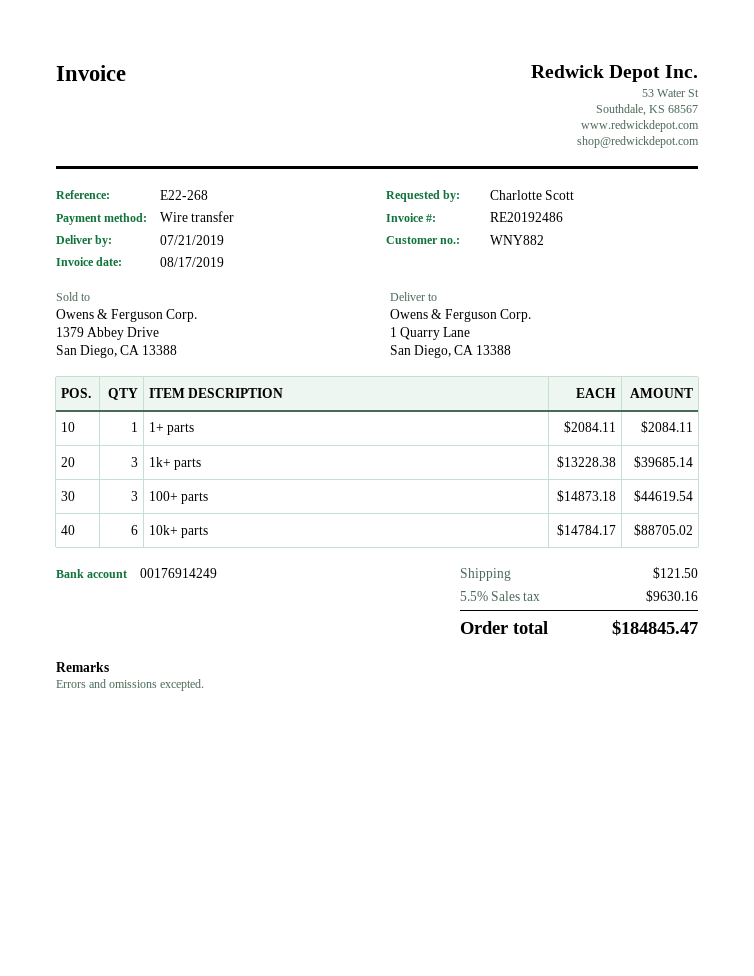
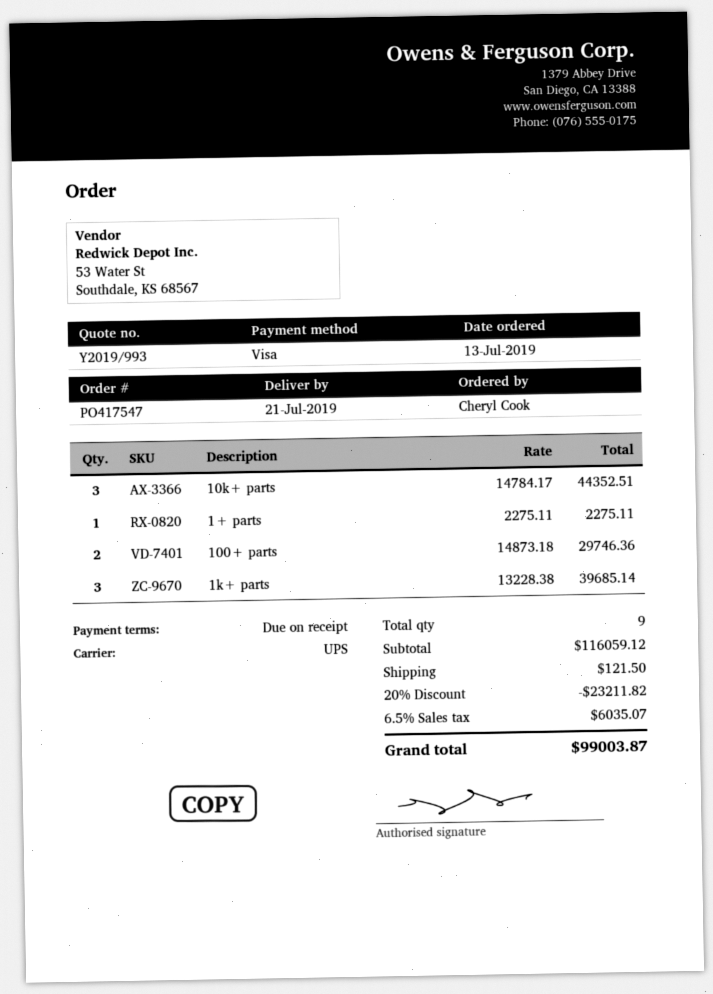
ordered by: Charlotte Scott -> Cheryl Cook
payment method: bank transfer -> Visa
1+ parts: 1 x 2084.11 = 2084.11 -> 1 x 2275.11 = 2275.11
100+ parts: 3 x 14873.18 = 44619.54 -> 2 x 14873.18 = 29746.36
10k+ parts: 6 x 14784.17 = 88705.02 -> 3 x 14784.17 = 44352.51
discount: none -> 20% = 23211.82
tax: 5.5% = 9630.16 -> 6.5% = 6035.07
total: 184845.47 -> 99003.87

